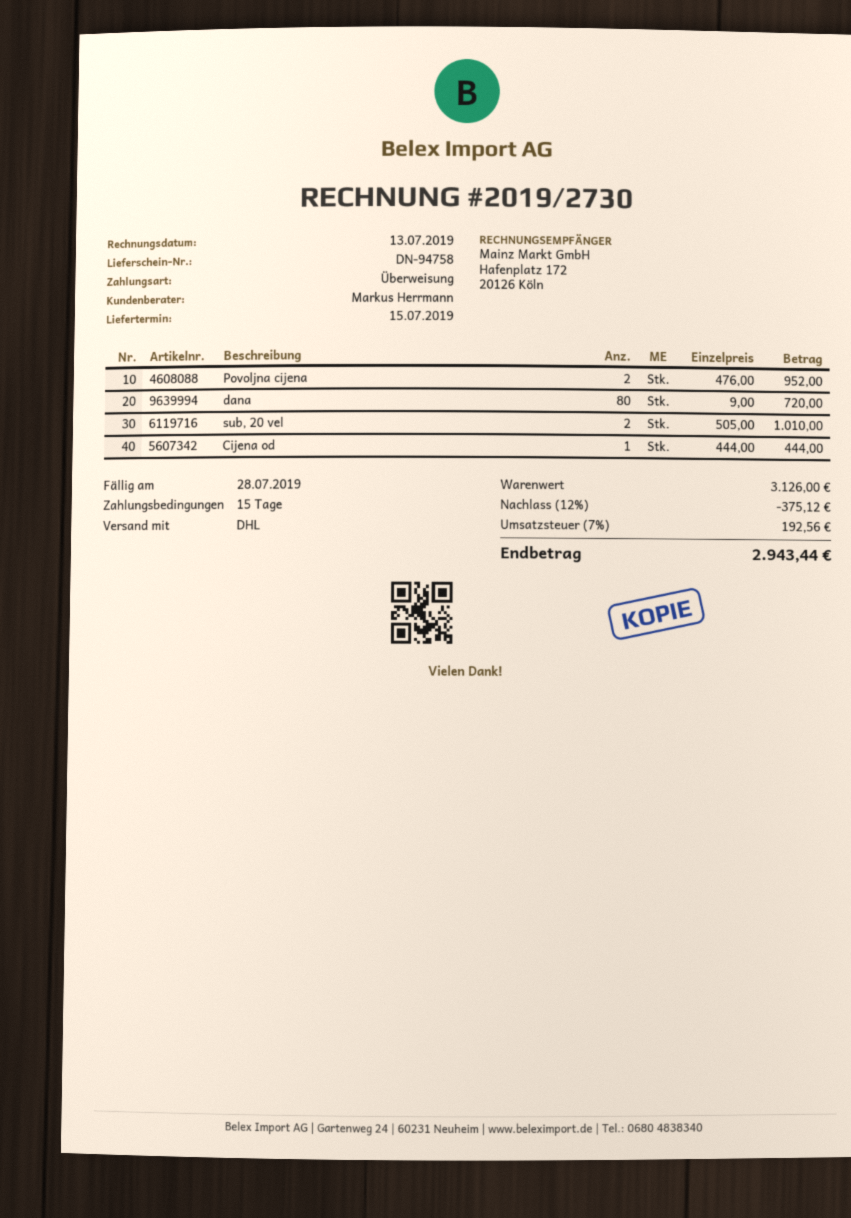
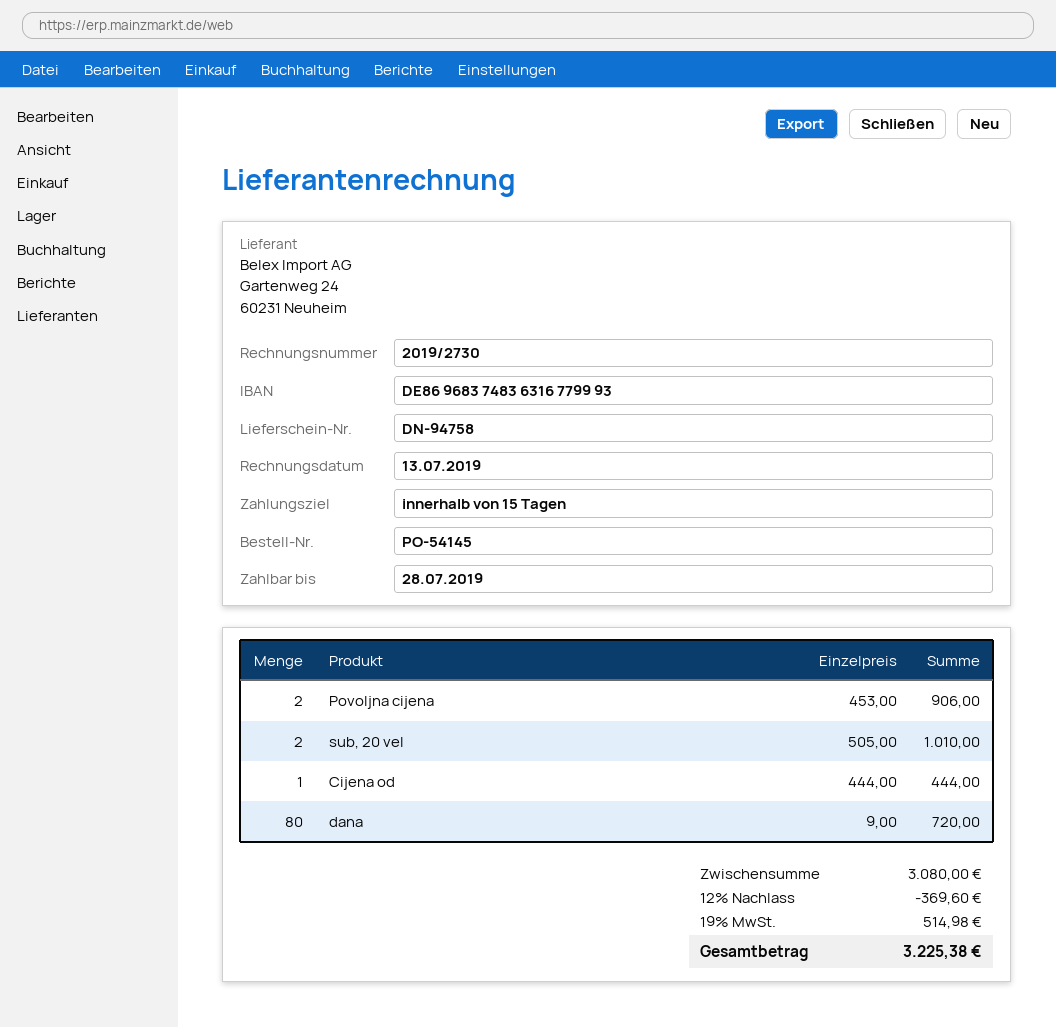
Povoljna cijena: 2 x 476.00 = 952.00 -> 2 x 453.00 = 906.00
subtotal: 3126.00 -> 3080.00
discount: 12% = 375.12 -> 12% = 369.60
tax: 7% = 192.56 -> 19% = 514.98
total: 2943.44 -> 3225.38

